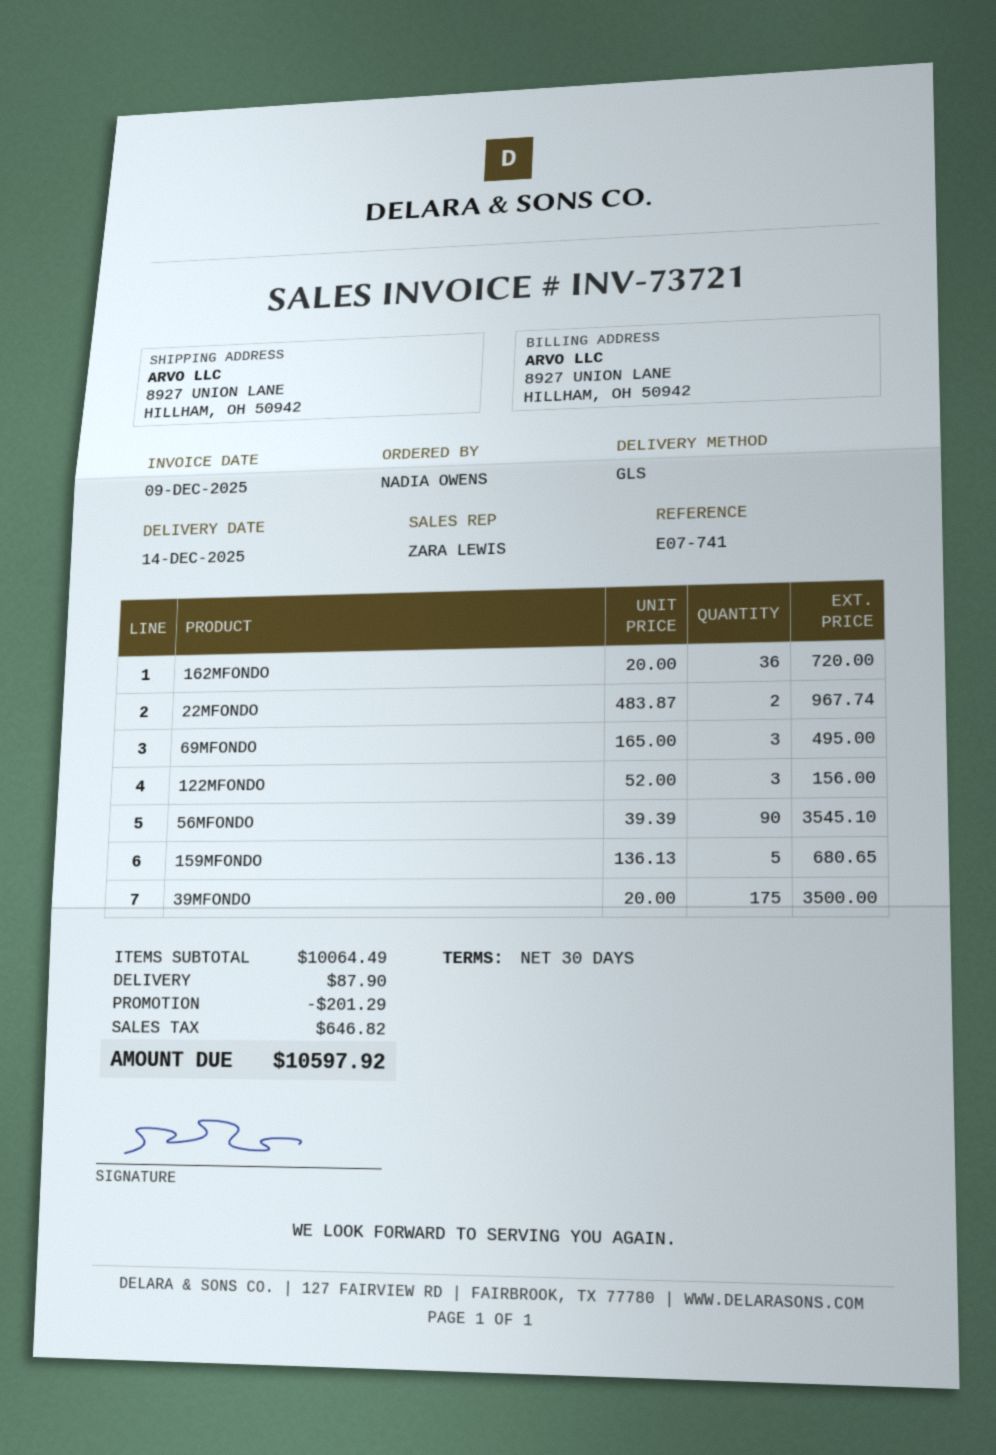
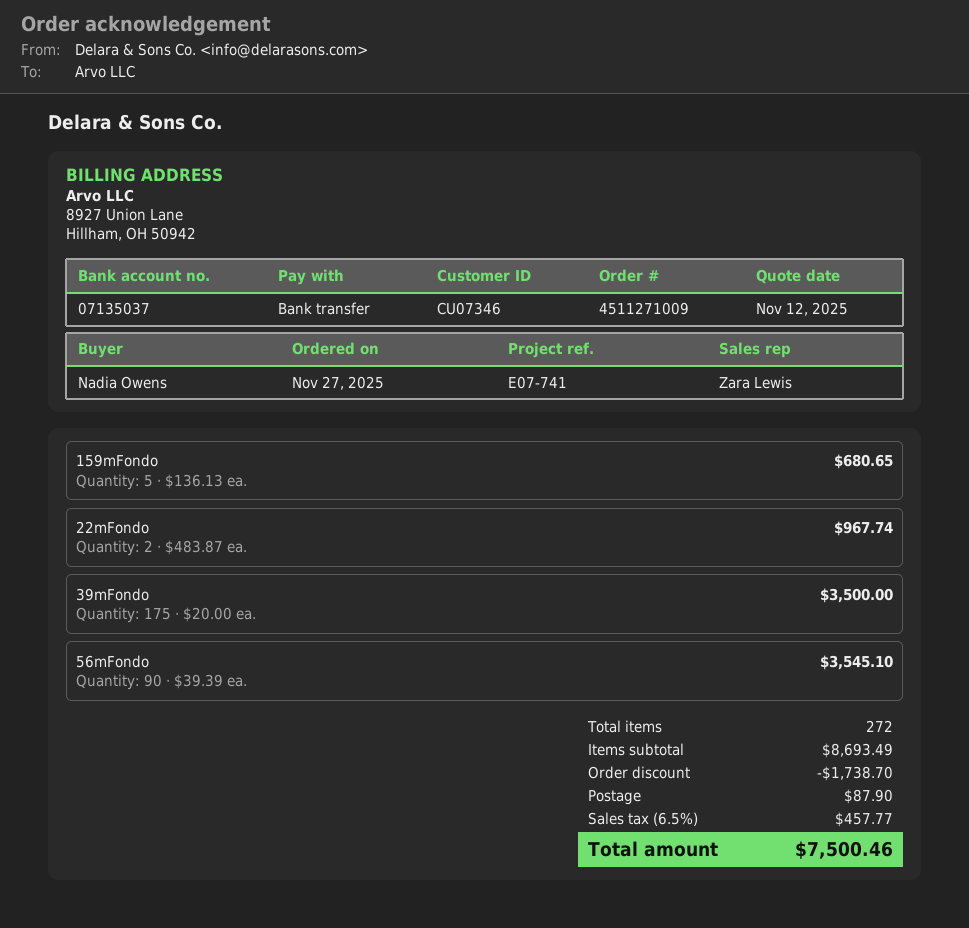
162MFONDO: 36 x 20.00 = 720.00 -> none
69MFONDO: 3 x 165.00 = 495.00 -> none
122MFONDO: 3 x 52.00 = 156.00 -> none
subtotal: 10064.49 -> 8693.49
discount: 201.29 -> 1738.70
tax: 646.82 -> 457.77
total: 10597.92 -> 7500.46

